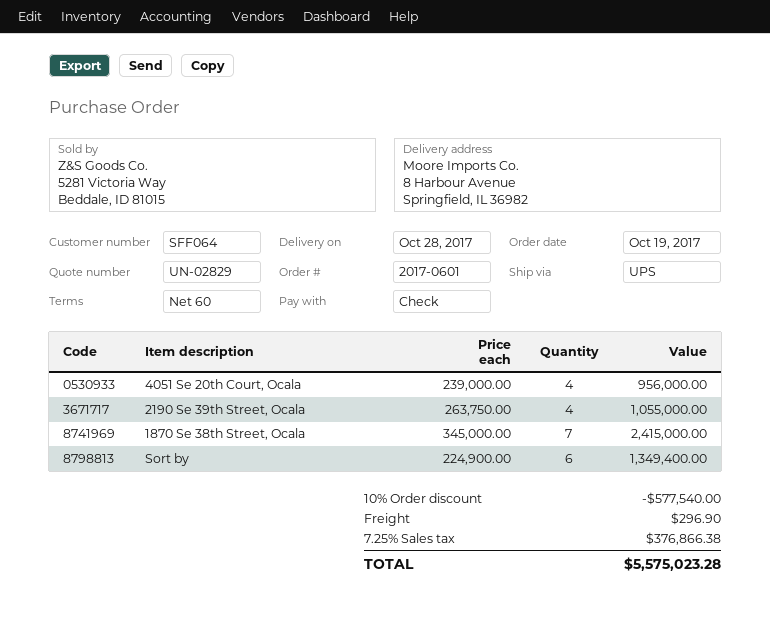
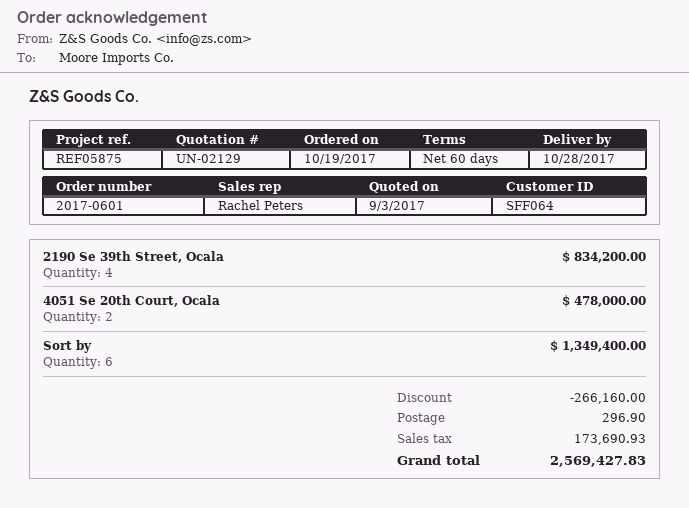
quote number: UN-02829 -> UN-02129
4051 Se 20th Court, Ocala: 4 for 956000.00 -> 2 for 478000.00
2190 Se 39th Street, Ocala: 4 for 1055000.00 -> 4 for 834200.00
1870 Se 38th Street, Ocala: 7 for 2415000.00 -> none
discount: 577540.00 -> 266160.00
tax: 376866.38 -> 173690.93
total: 5575023.28 -> 2569427.83

